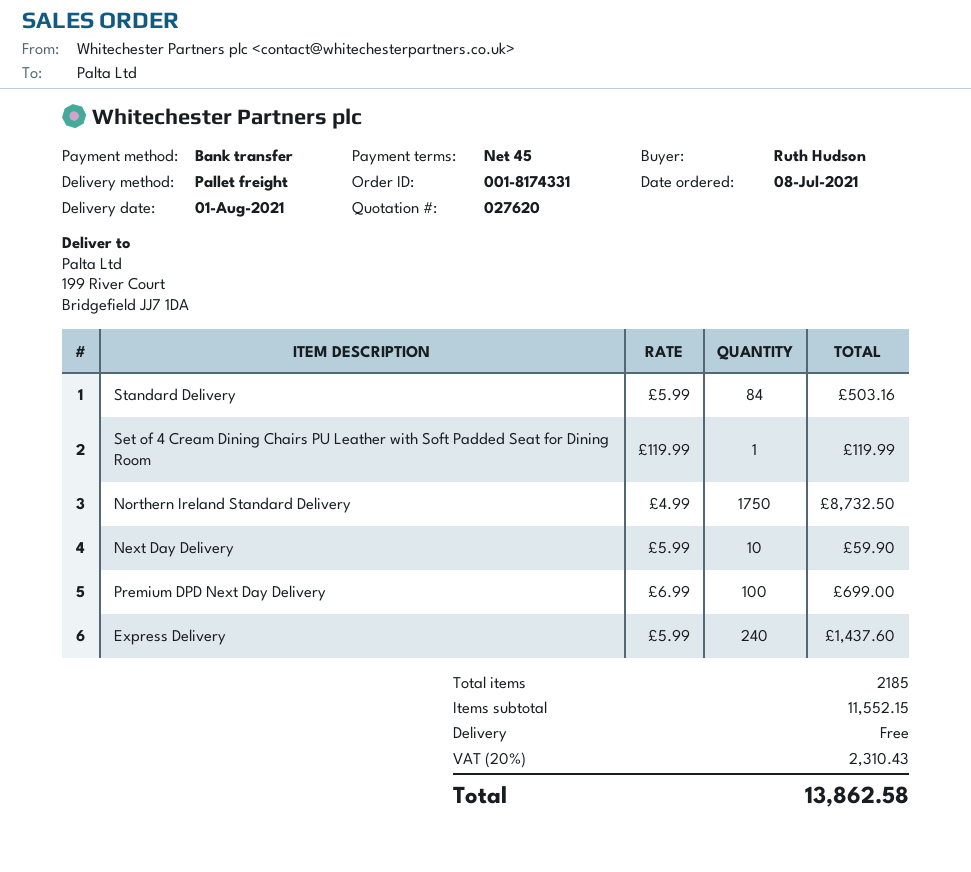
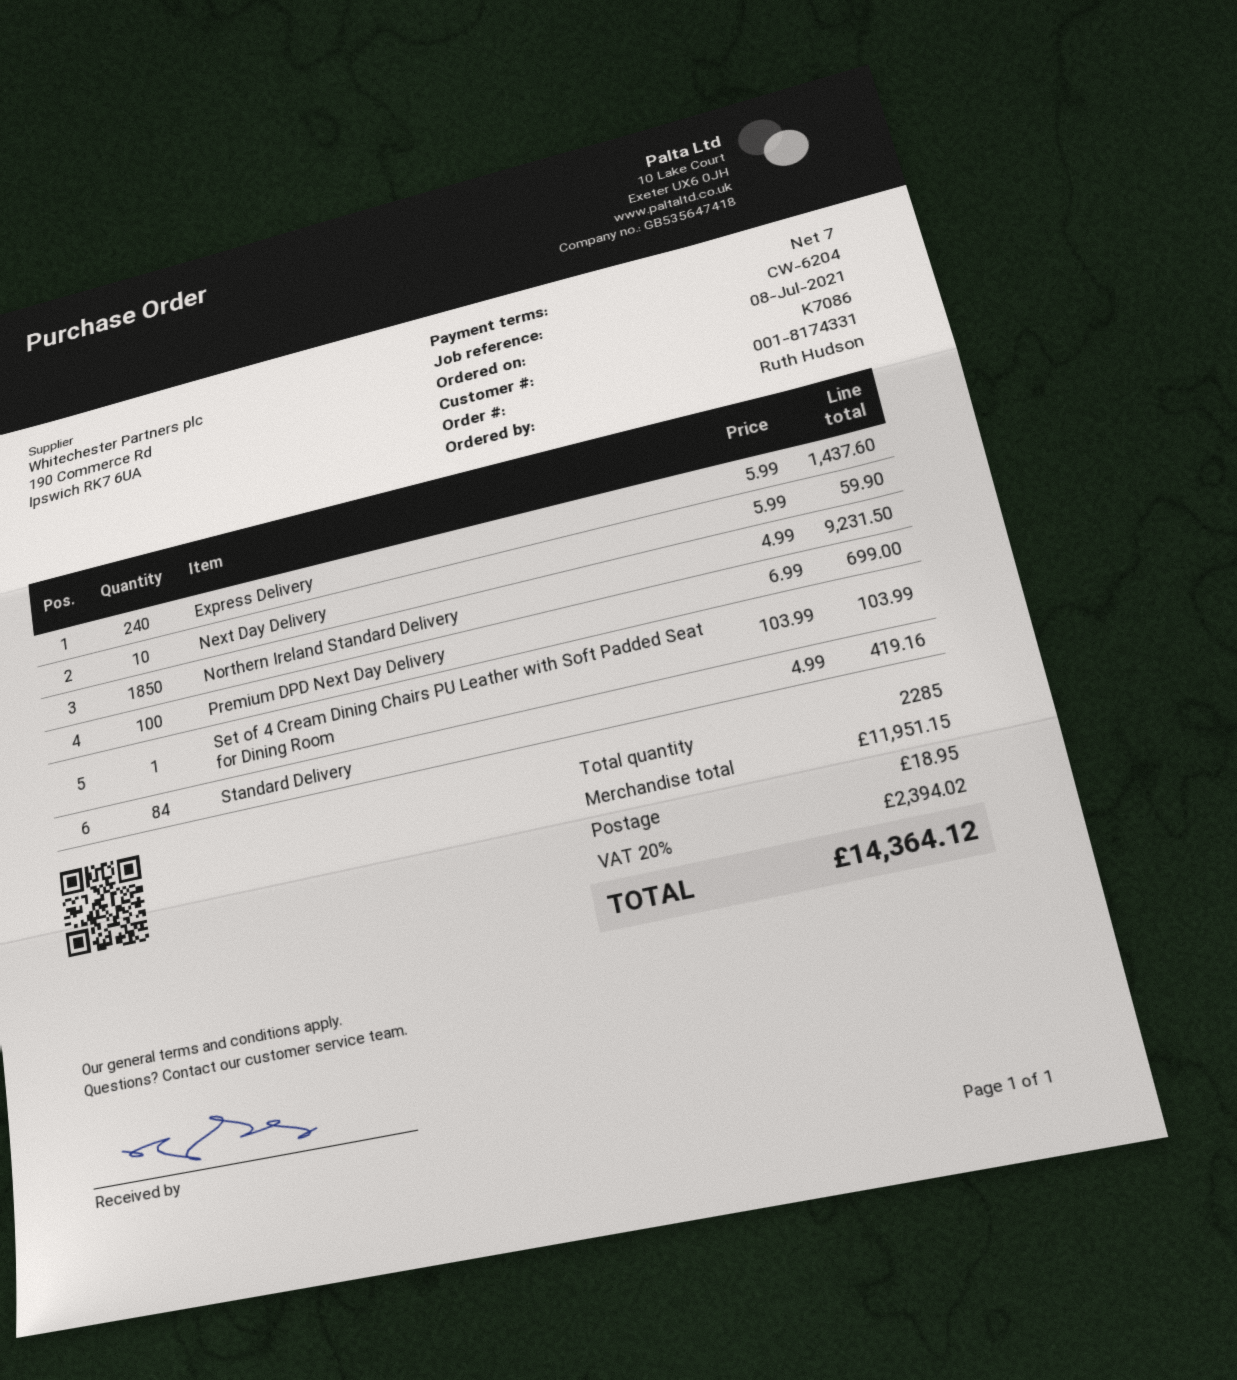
payment terms: 45 days -> 7 days
Standard Delivery: 84 x 5.99 = 503.16 -> 84 x 4.99 = 419.16
Set of 4 Cream Dining Chairs PU Leather with Soft Padded Seat for Dining Room: 1 x 119.99 = 119.99 -> 1 x 103.99 = 103.99
Northern Ireland Standard Delivery: 1750 x 4.99 = 8732.50 -> 1850 x 4.99 = 9231.50
total quantity: 2185 -> 2285
subtotal: 11552.15 -> 11951.15
shipping: 0.00 -> 18.95
tax: 20% = 2310.43 -> 20% = 2394.02
total: 13862.58 -> 14364.12

